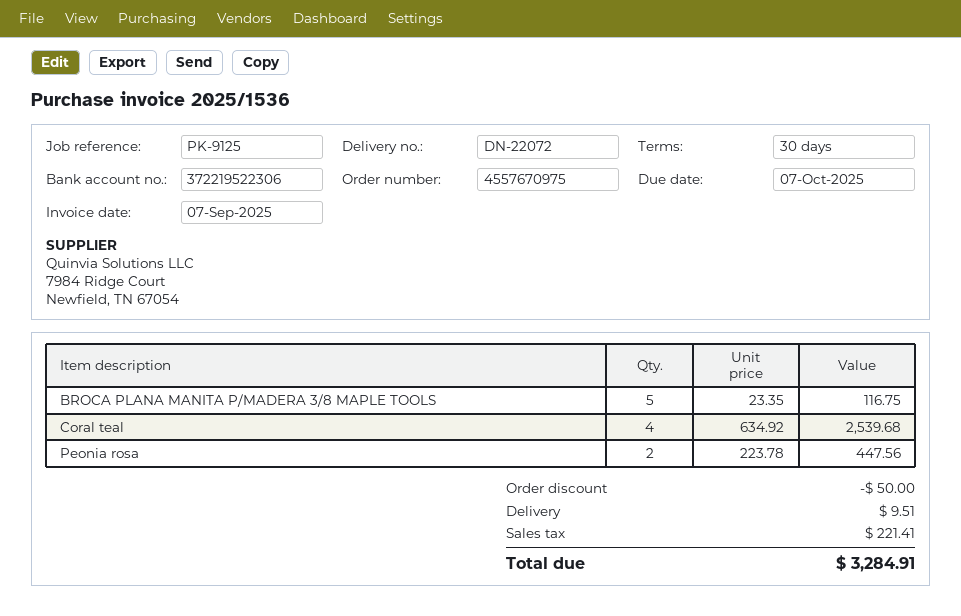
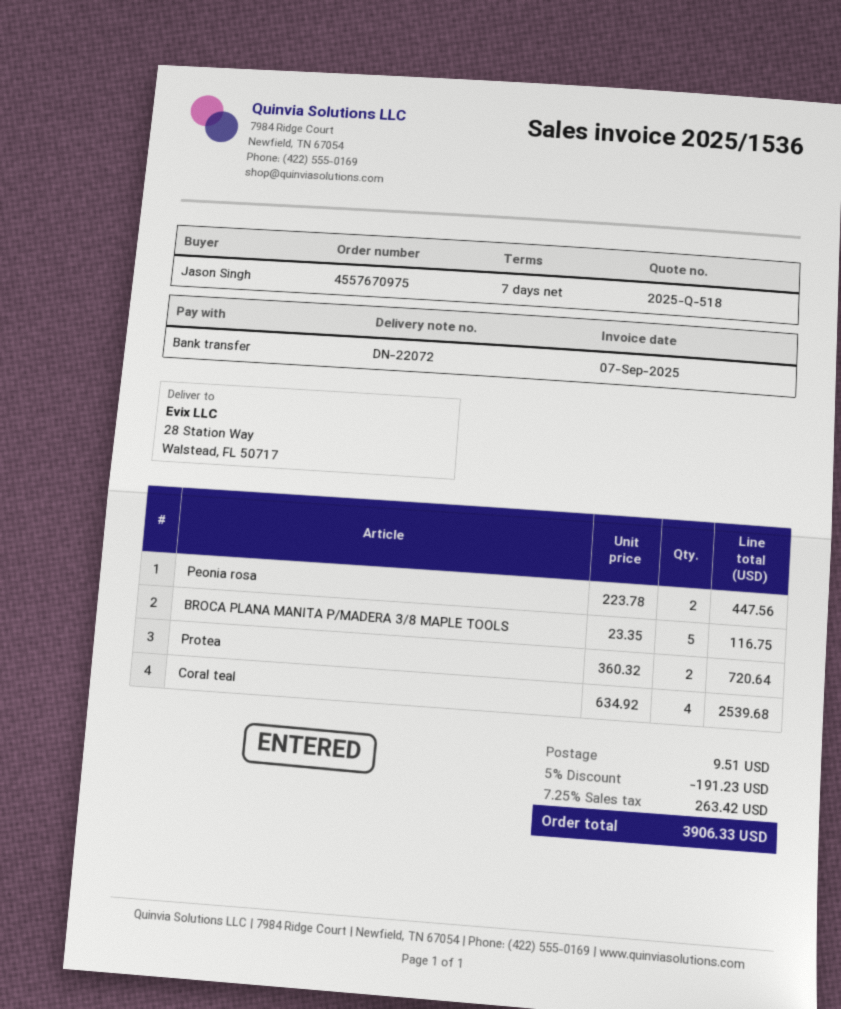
payment terms: 30 days -> 7 days
Protea: none -> 2 x 360.32 = 720.64
discount: 50.00 -> 191.23
tax: 221.41 -> 263.42
total: 3284.91 -> 3906.33

